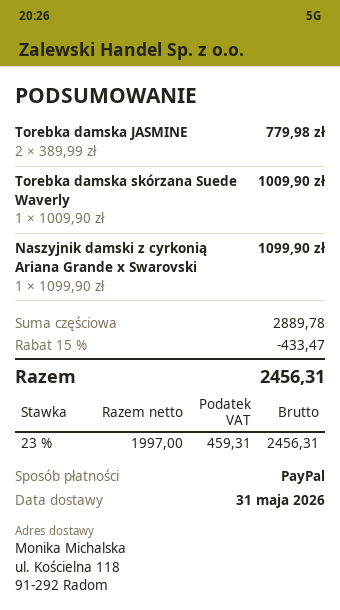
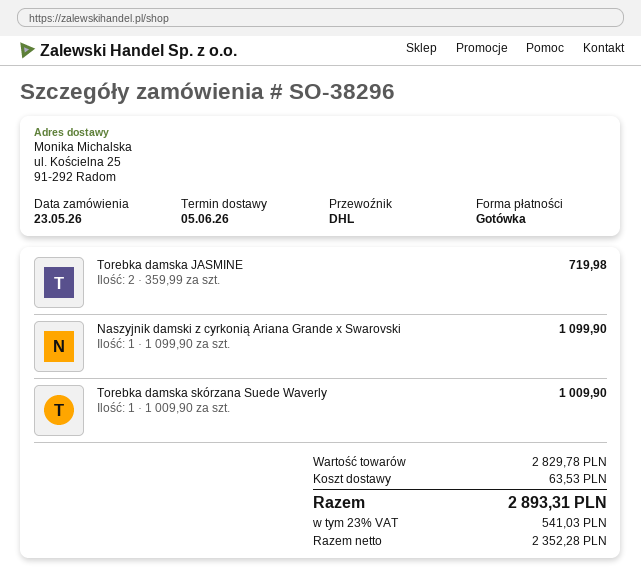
delivery date: 2026-05-31 -> 2026-06-05
payment method: PayPal -> cash
ship to: ul. Kościelna 118, 91-292 Radom -> ul. Kościelna 25, 91-292 Radom
Torebka damska JASMINE: 2 x 389.99 = 779.98 -> 2 x 359.99 = 719.98
subtotal: 2889.78 -> 2829.78
discount: 15% = 433.47 -> none
shipping: none -> 63.53
net: 1997.00 -> 2352.28
tax: 23% = 459.31 -> 23% = 541.03
total: 2456.31 -> 2893.31

